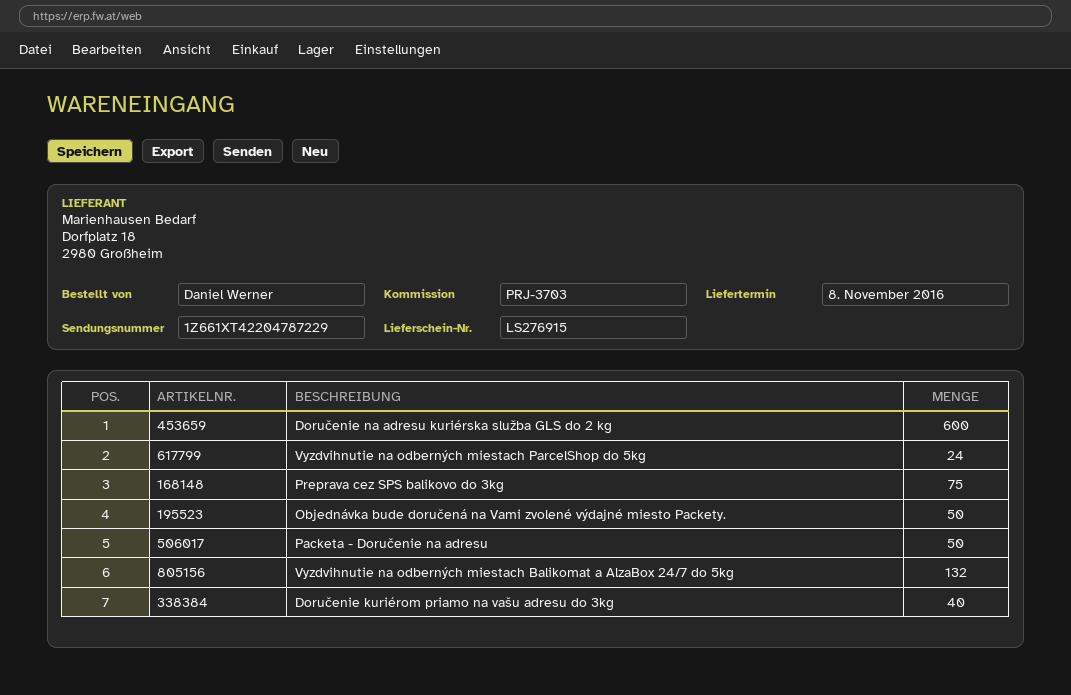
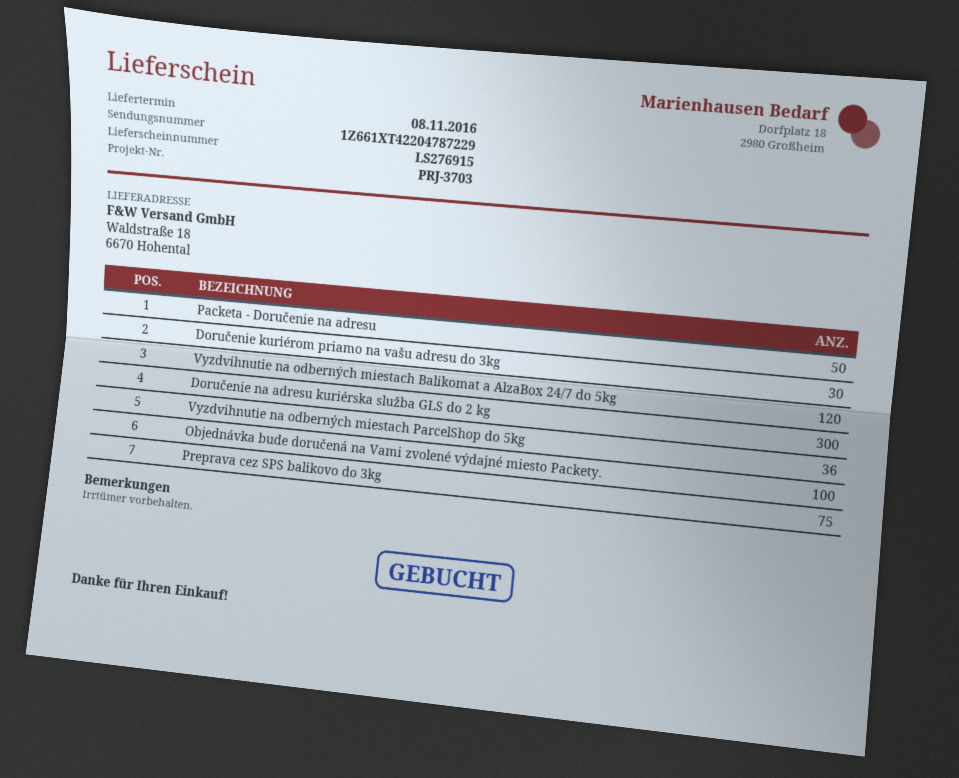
Doručenie na adresu kuriérska služba GLS do 2 kg: 600 -> 300
Vyzdvihnutie na odberných miestach ParcelShop do 5kg: 24 -> 36
Objednávka bude doručená na Vami zvolené výdajné miesto Packety.: 50 -> 100
Vyzdvihnutie na odberných miestach Balikomat a AlzaBox 24/7 do 5kg: 132 -> 120
Doručenie kuriérom priamo na vašu adresu do 3kg: 40 -> 30

